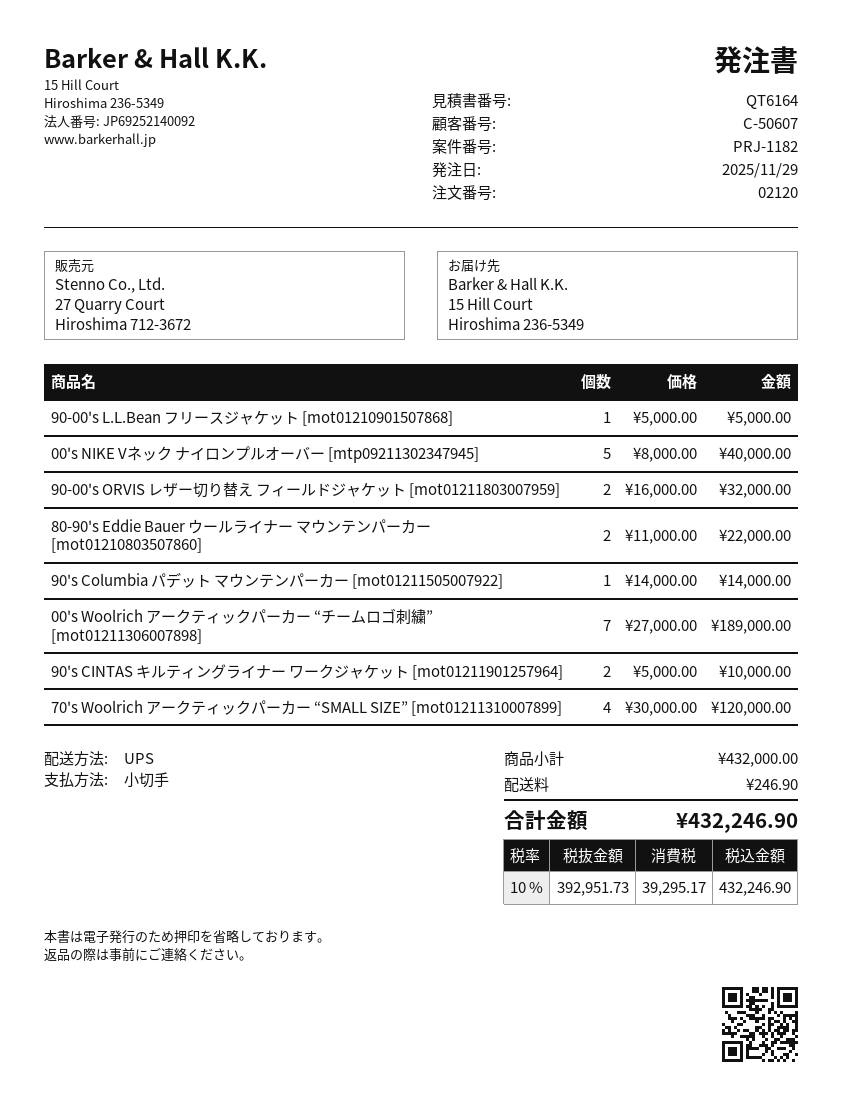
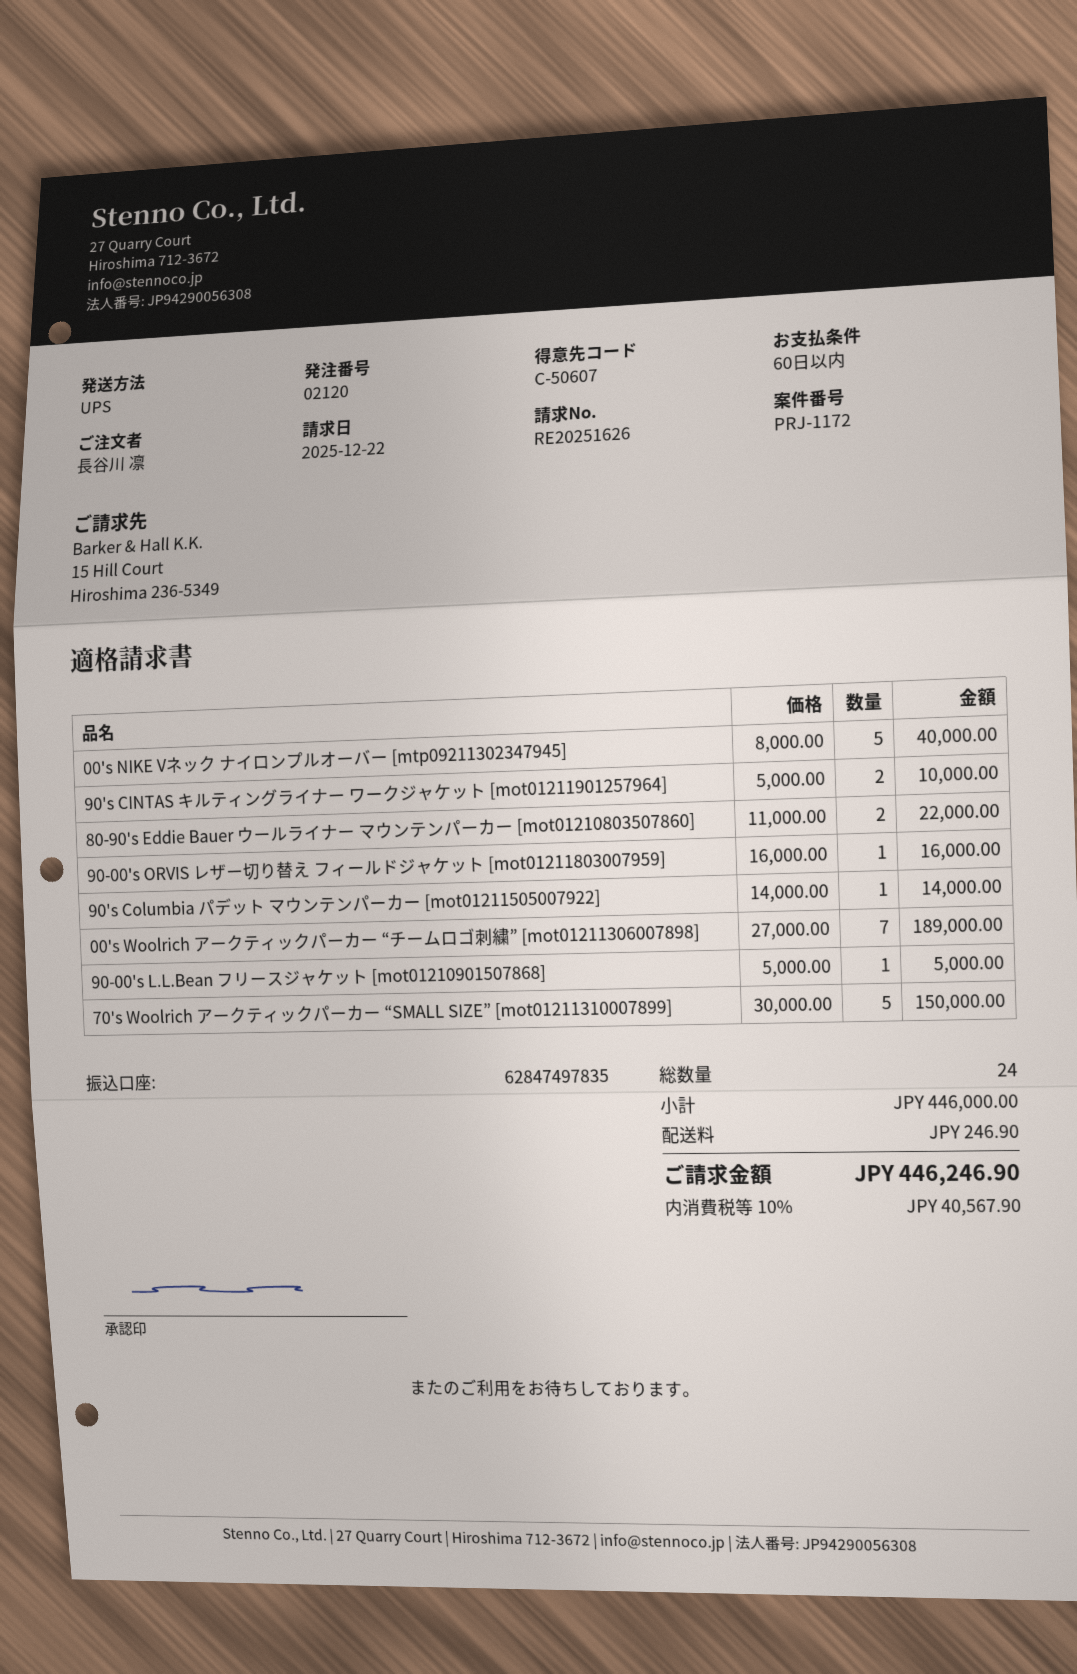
reference: PRJ-1182 -> PRJ-1172
90-00's ORVIS レザー切り替え フィールドジャケット [mot01211803007959]: 2 x 16000.00 = 32000.00 -> 1 x 16000.00 = 16000.00
70's Woolrich アークティックパーカー “SMALL SIZE” [mot01211310007899]: 4 x 30000.00 = 120000.00 -> 5 x 30000.00 = 150000.00
subtotal: 432000.00 -> 446000.00
tax: 10% = 39295.17 -> 10% = 40567.90
total: 432246.90 -> 446246.90

